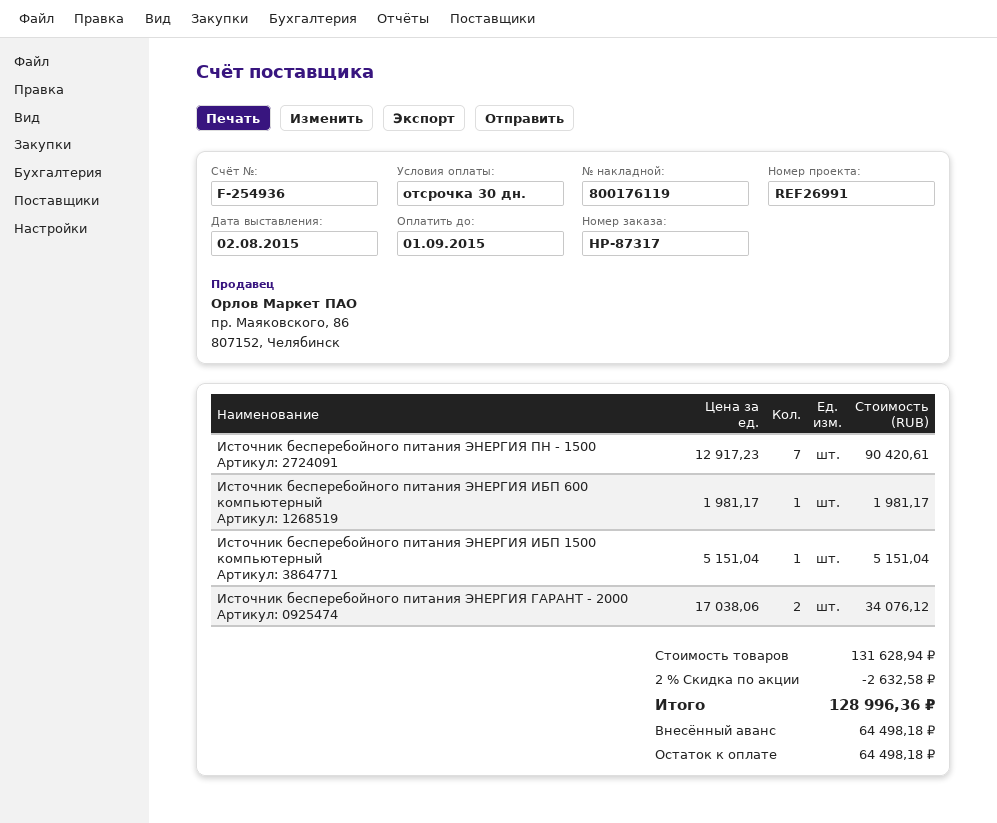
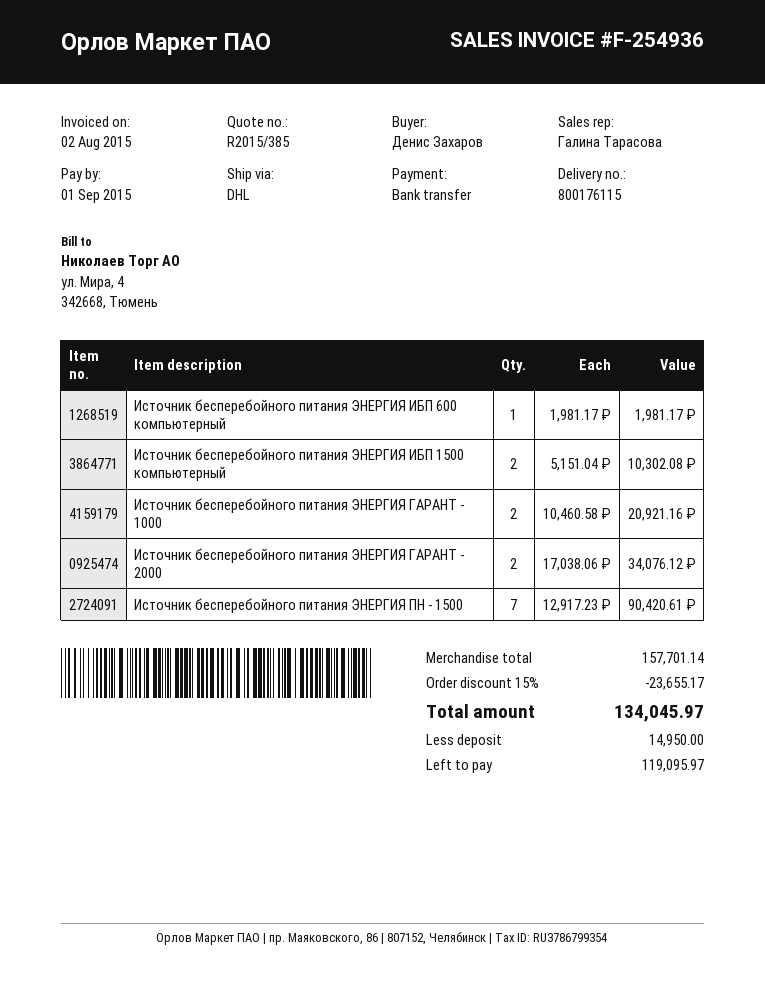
delivery note number: 800176119 -> 800176115
Источник бесперебойного питания ЭНЕРГИЯ ИБП 1500 компьютерный: 1 x 5151.04 = 5151.04 -> 2 x 5151.04 = 10302.08
Источник бесперебойного питания ЭНЕРГИЯ ГАРАНТ - 1000: none -> 2 x 10460.58 = 20921.16
subtotal: 131628.94 -> 157701.14
discount: 2% = 2632.58 -> 15% = 23655.17
total: 128996.36 -> 134045.97
deposit: 64498.18 -> 14950.00
balance: 64498.18 -> 119095.97

